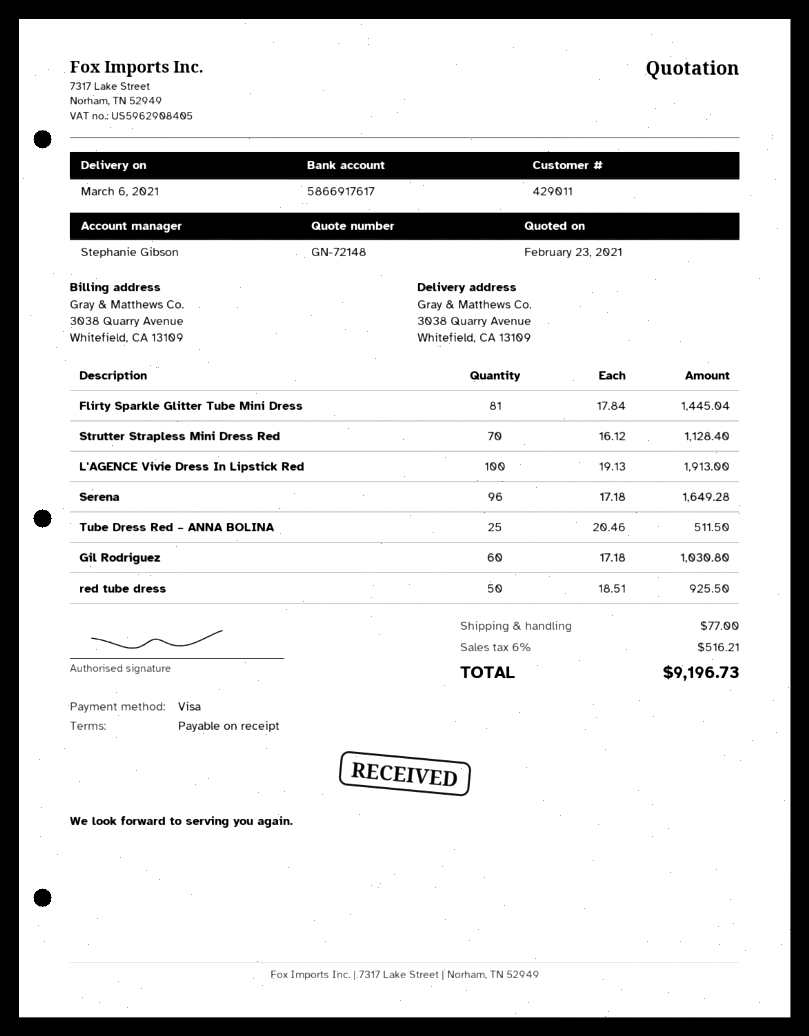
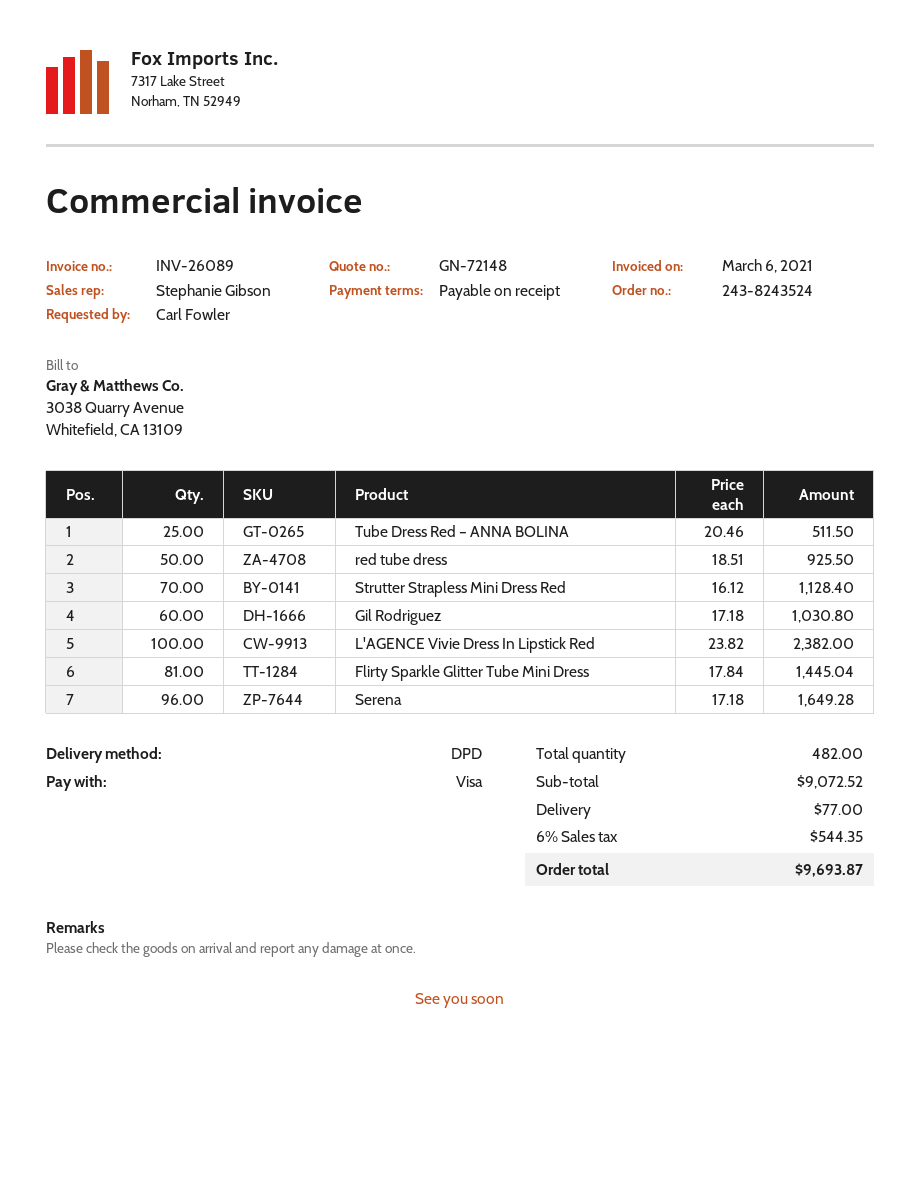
L'AGENCE Vivie Dress In Lipstick Red: 100 x 19.13 = 1913.00 -> 100 x 23.82 = 2382.00
tax: 6% = 516.21 -> 6% = 544.35
total: 9196.73 -> 9693.87

